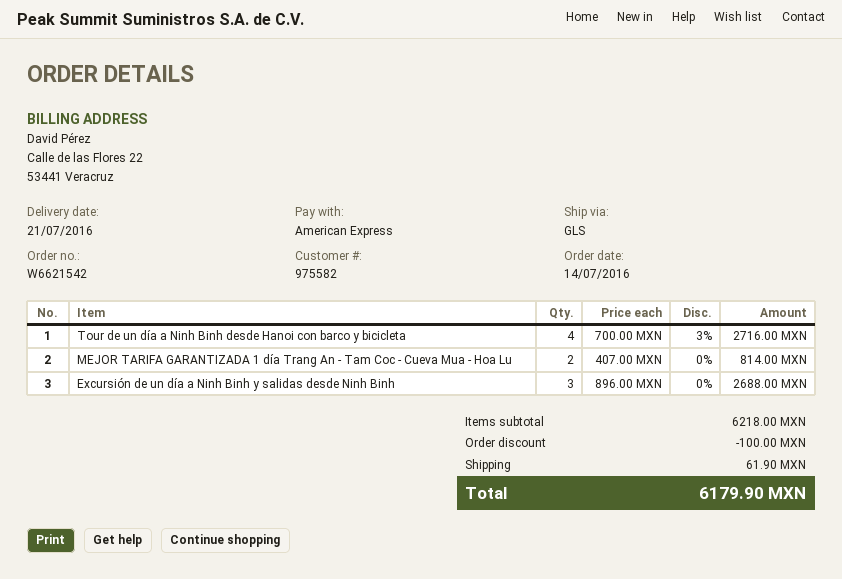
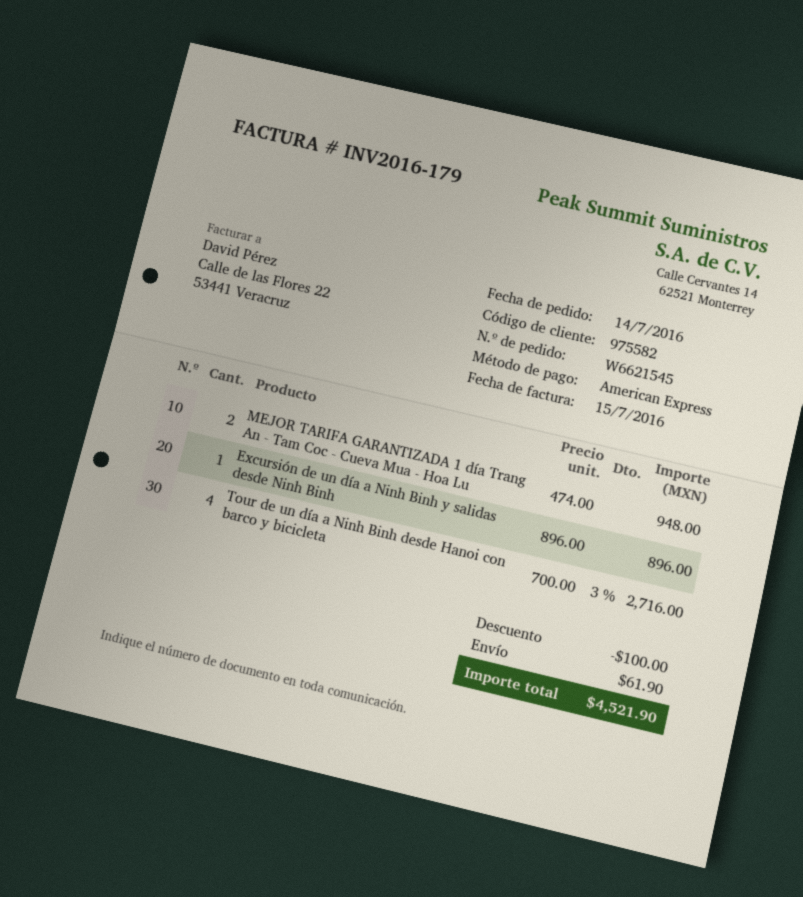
order number: W6621542 -> W6621545
MEJOR TARIFA GARANTIZADA 1 día Trang An - Tam Coc - Cueva Mua - Hoa Lu: 2 x 407.00 = 814.00 -> 2 x 474.00 = 948.00
Excursión de un día a Ninh Binh y salidas desde Ninh Binh: 3 x 896.00 = 2688.00 -> 1 x 896.00 = 896.00
total: 6179.90 -> 4521.90

